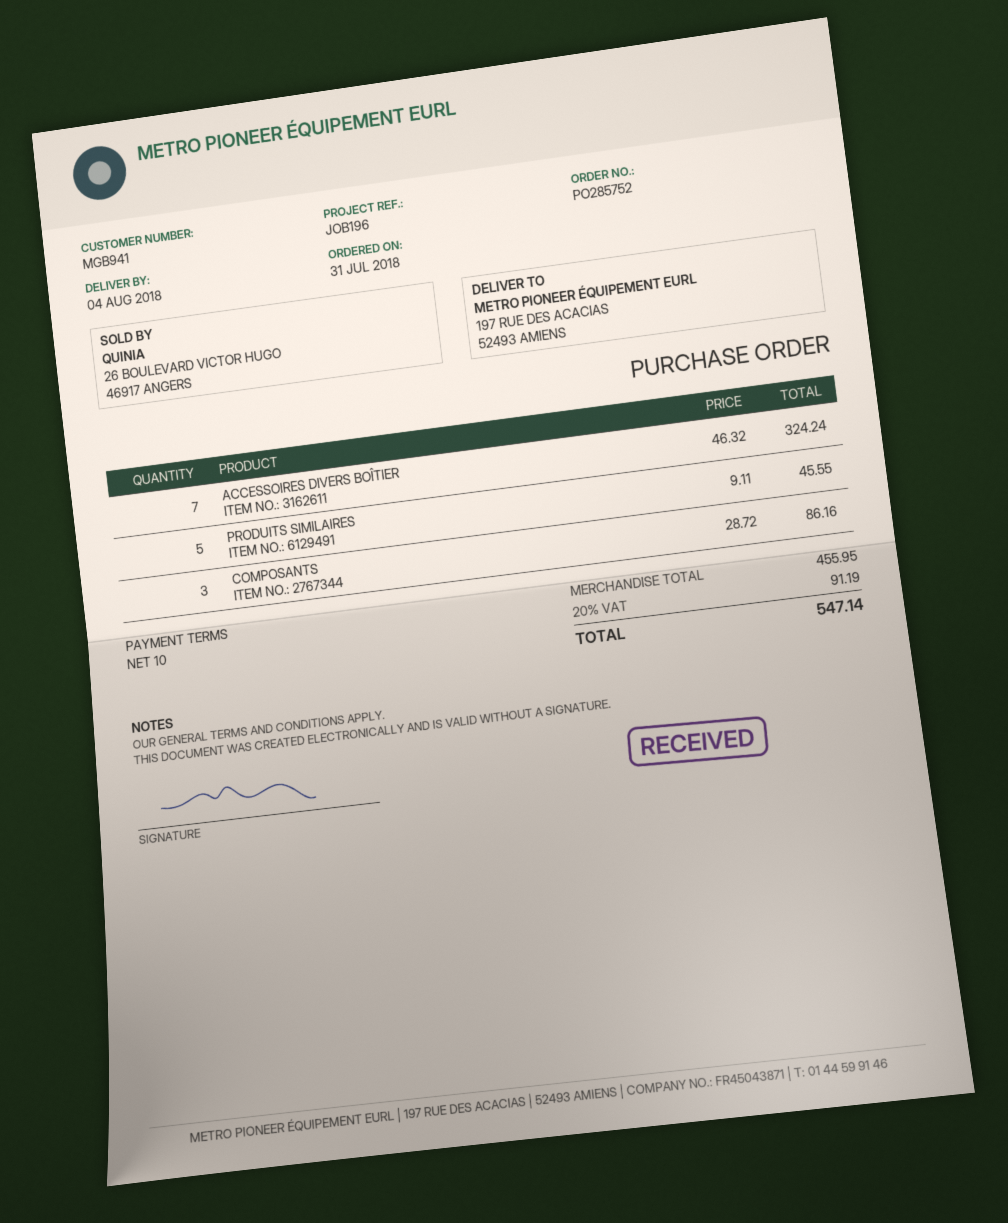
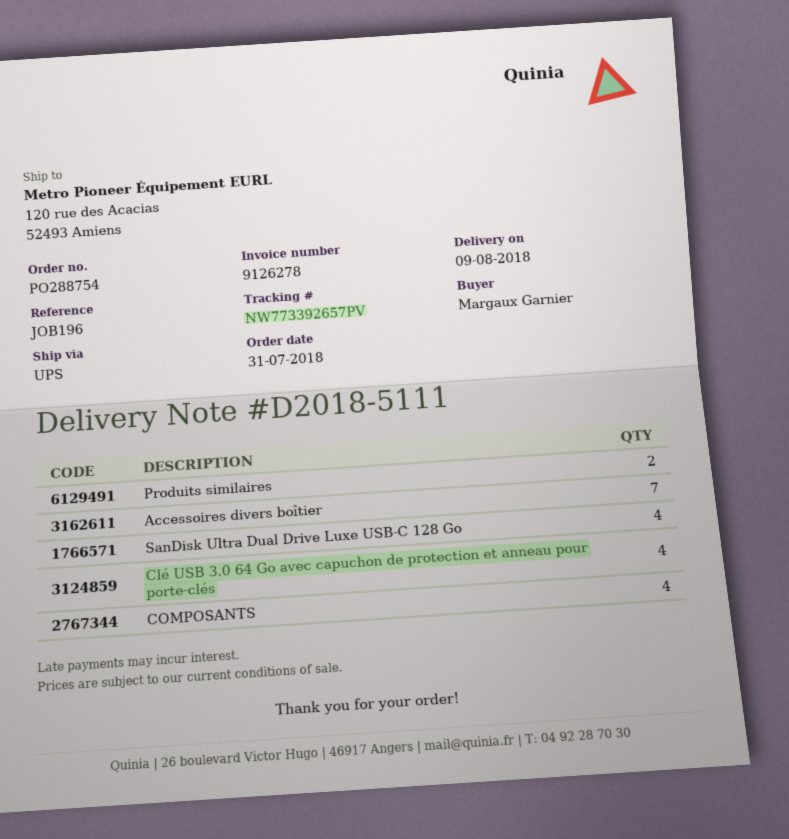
order number: PO285752 -> PO288754
delivery date: 2018-08-04 -> 2018-08-09
ship to: 197 RUE DES ACACIAS, 52493 AMIENS -> 120 rue des Acacias, 52493 Amiens
PRODUITS SIMILAIRES: 5 -> 2
COMPOSANTS: 3 -> 4
SanDisk Ultra Dual Drive Luxe USB-C 128 Go: none -> 4
Clé USB 3.0 64 Go avec capuchon de protection et anneau pour porte-clés: none -> 4

